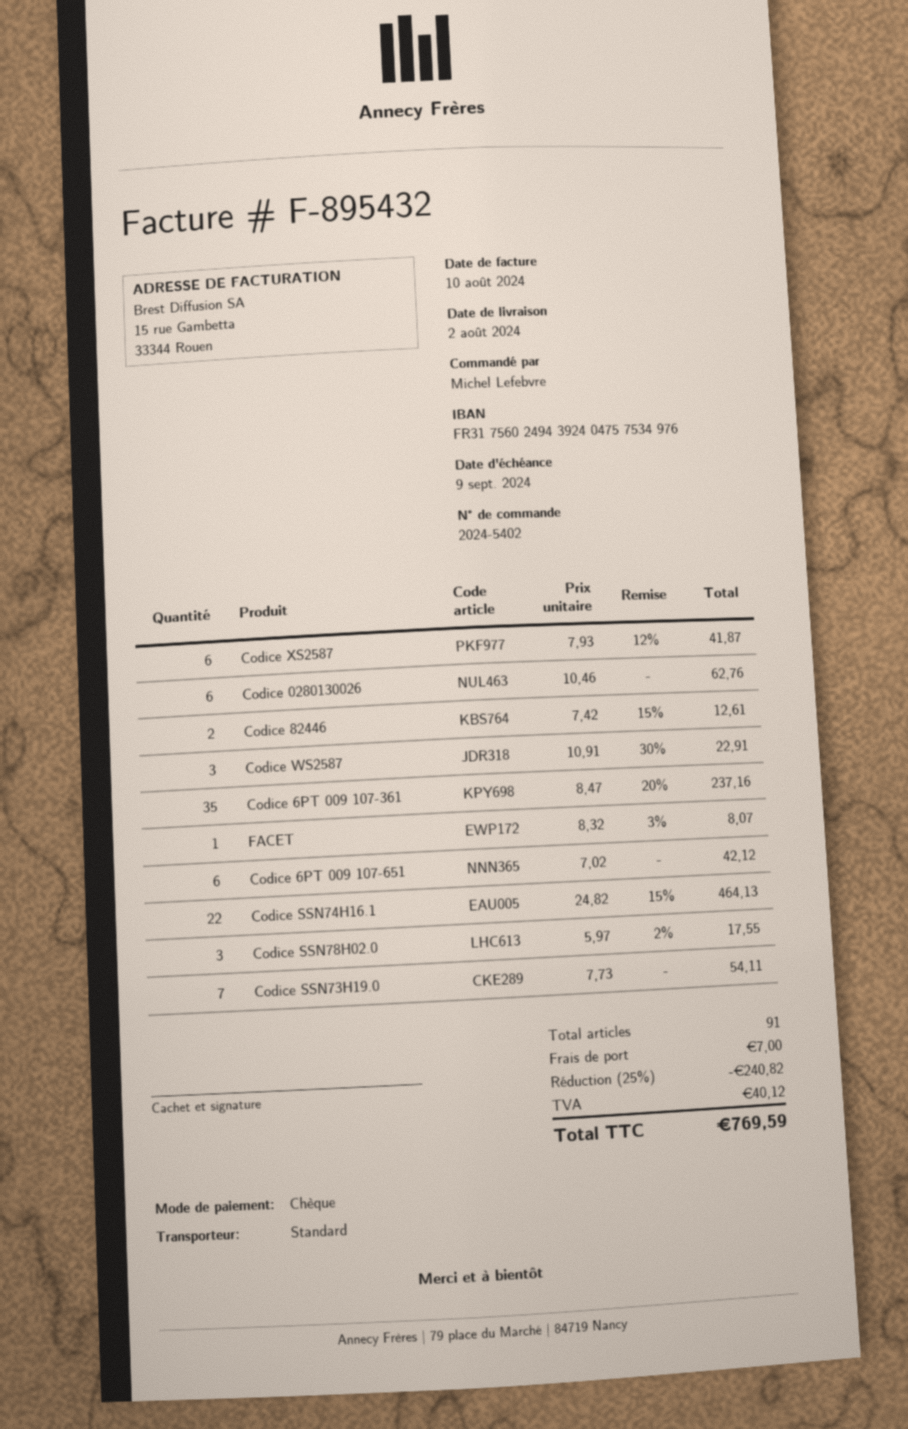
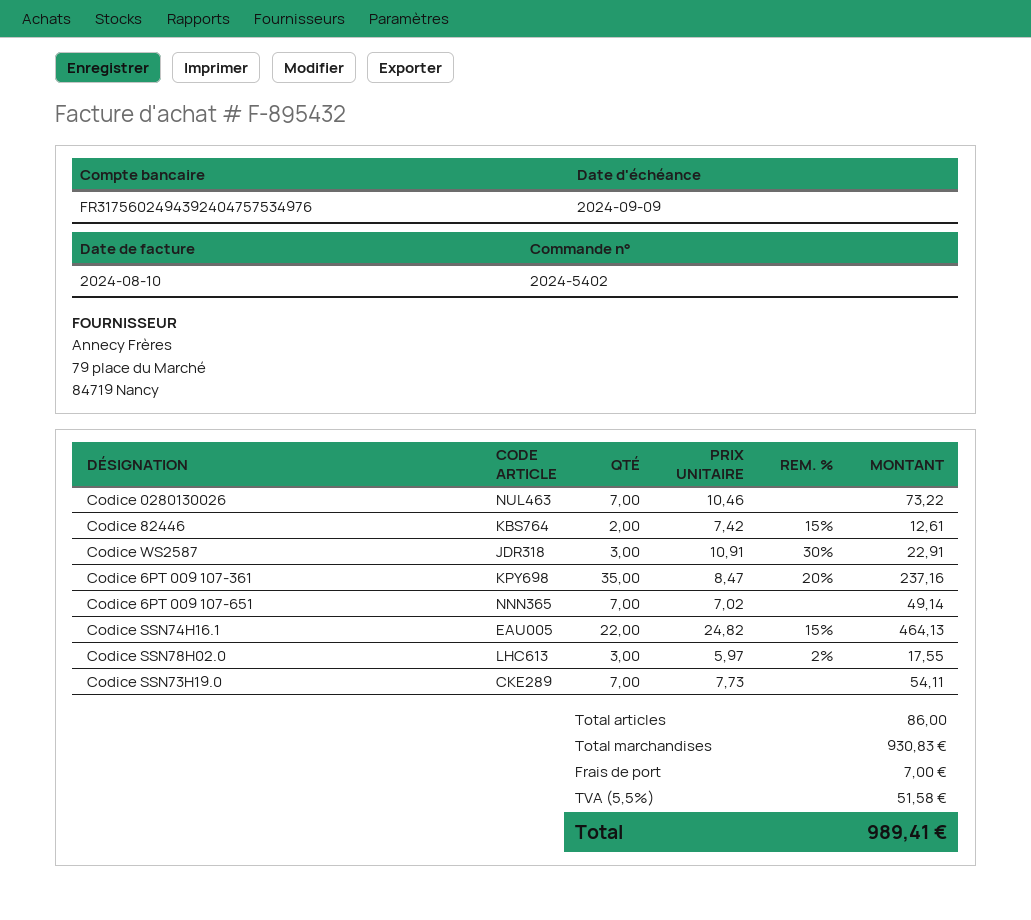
Codice XS2587: 6 x 7.93 - 12% = 41.87 -> none
Codice 0280130026: 6 x 10.46 = 62.76 -> 7 x 10.46 = 73.22
FACET: 1 x 8.32 - 3% = 8.07 -> none
Codice 6PT 009 107-651: 6 x 7.02 = 42.12 -> 7 x 7.02 = 49.14
total quantity: 91 -> 86
discount: 25% = 240.82 -> none
tax: 40.12 -> 51.58
total: 769.59 -> 989.41

